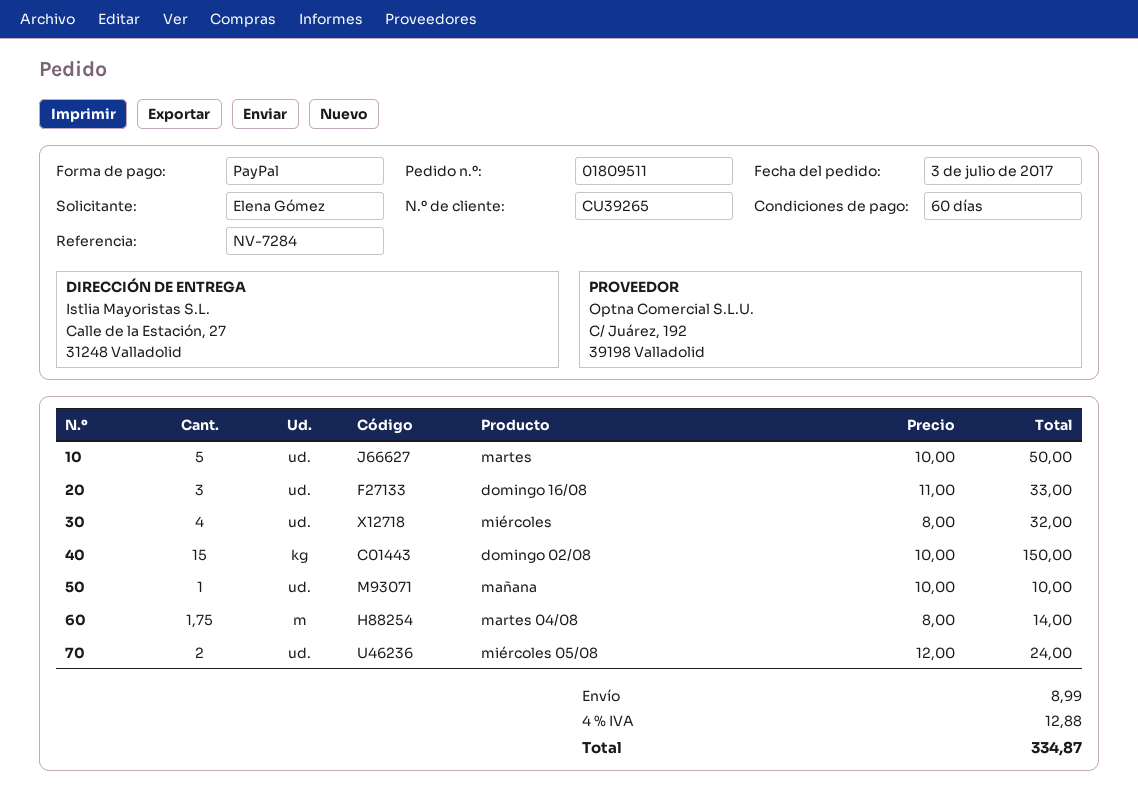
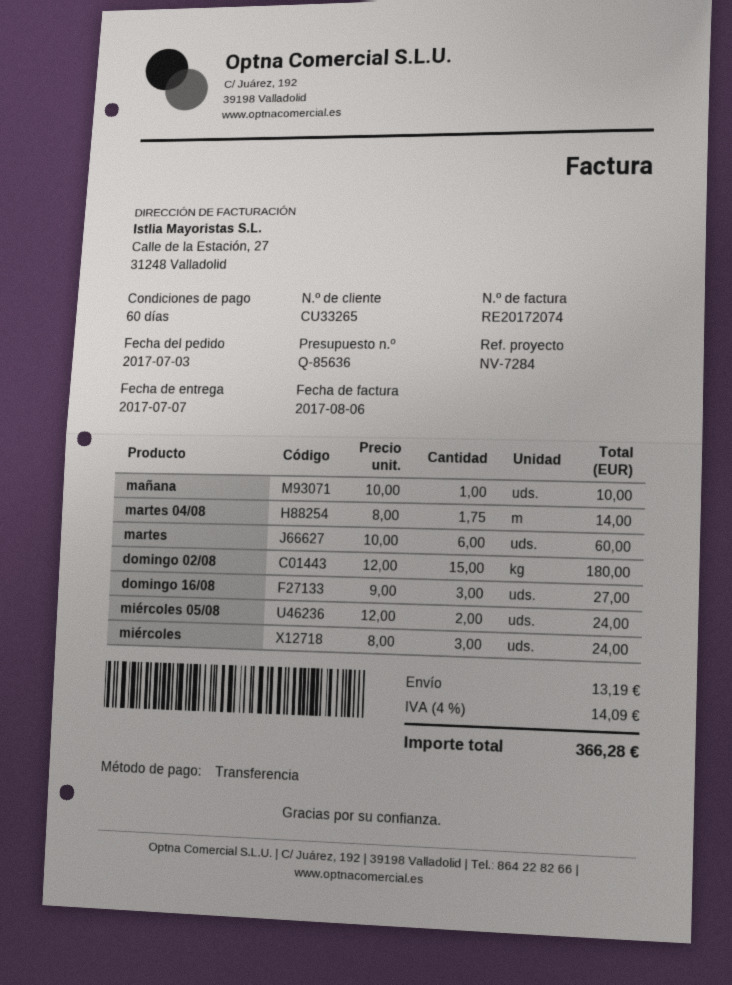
customer number: CU39265 -> CU33265
payment method: PayPal -> bank transfer
martes: 5 x 10.00 = 50.00 -> 6 x 10.00 = 60.00
domingo 16/08: 3 x 11.00 = 33.00 -> 3 x 9.00 = 27.00
miércoles: 4 x 8.00 = 32.00 -> 3 x 8.00 = 24.00
domingo 02/08: 15 x 10.00 = 150.00 -> 15 x 12.00 = 180.00
shipping: 8.99 -> 13.19
tax: 4% = 12.88 -> 4% = 14.09
total: 334.87 -> 366.28

